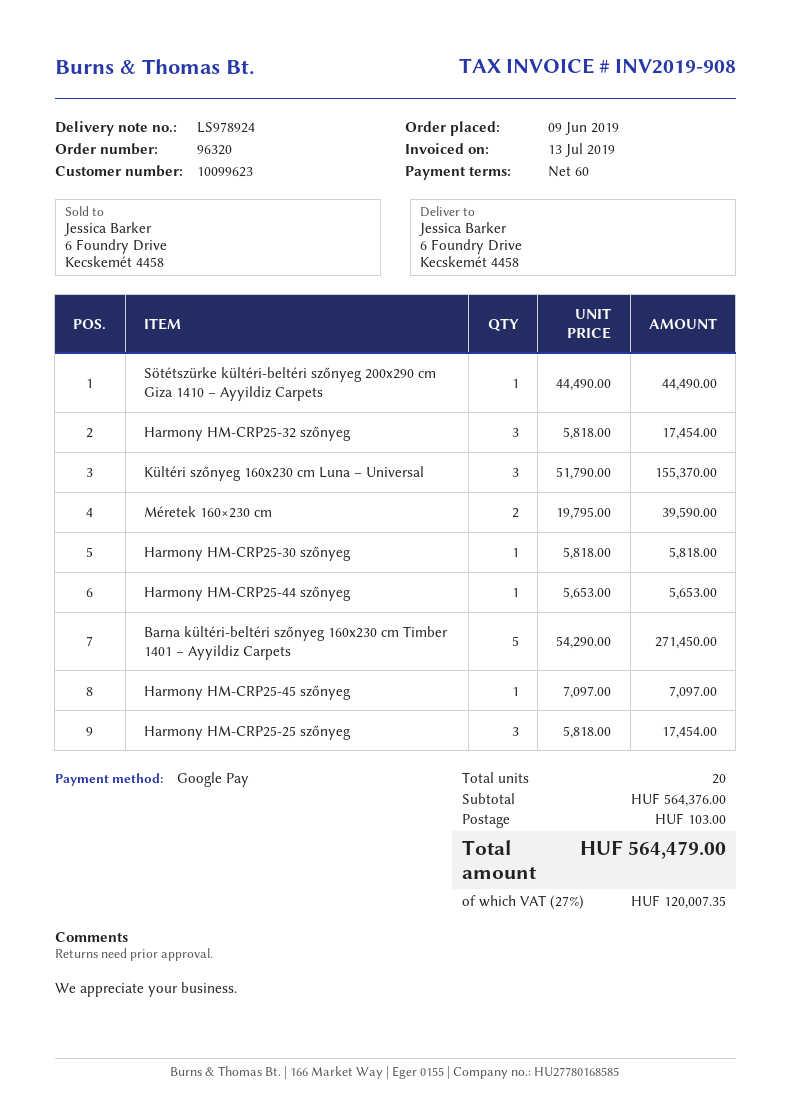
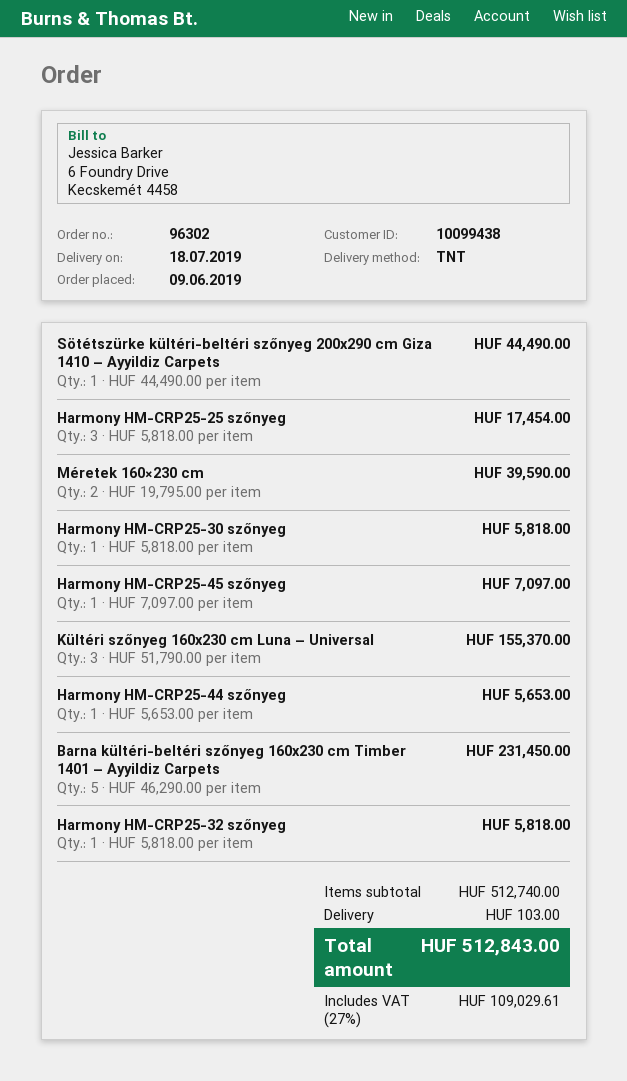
order number: 96320 -> 96302
customer number: 10099623 -> 10099438
Harmony HM-CRP25-32 szőnyeg: 3 x 5818.00 = 17454.00 -> 1 x 5818.00 = 5818.00
Barna kültéri-beltéri szőnyeg 160x230 cm Timber 1401 – Ayyildiz Carpets: 5 x 54290.00 = 271450.00 -> 5 x 46290.00 = 231450.00
subtotal: 564376.00 -> 512740.00
tax: 27% = 120007.35 -> 27% = 109029.61
total: 564479.00 -> 512843.00

